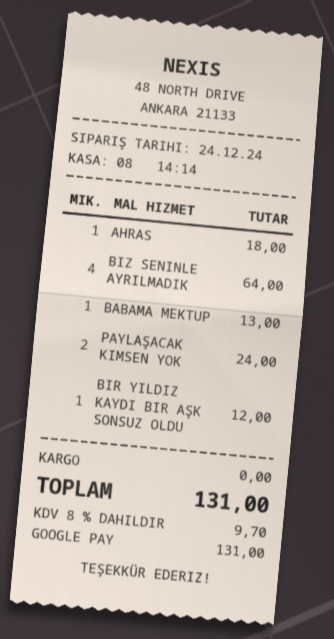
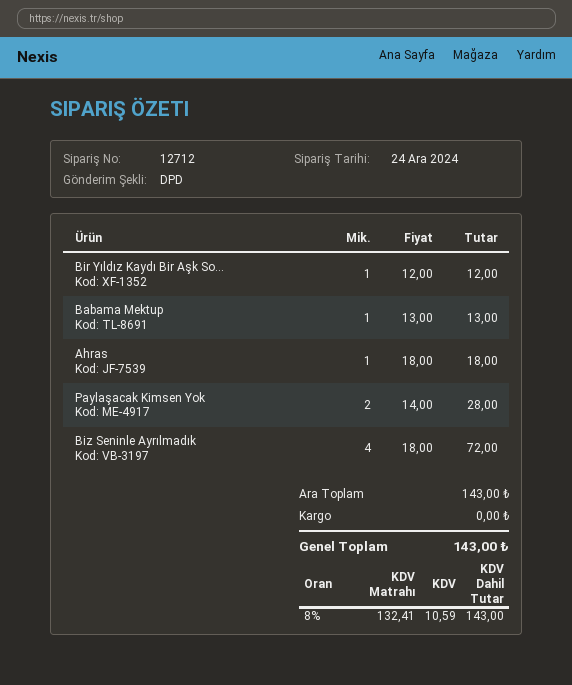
BIZ SENINLE AYRILMADIK: 4 for 64.00 -> 4 for 72.00
PAYLAŞACAK KIMSEN YOK: 2 for 24.00 -> 2 for 28.00
tax: 8% = 9.70 -> 8% = 10.59
total: 131.00 -> 143.00

